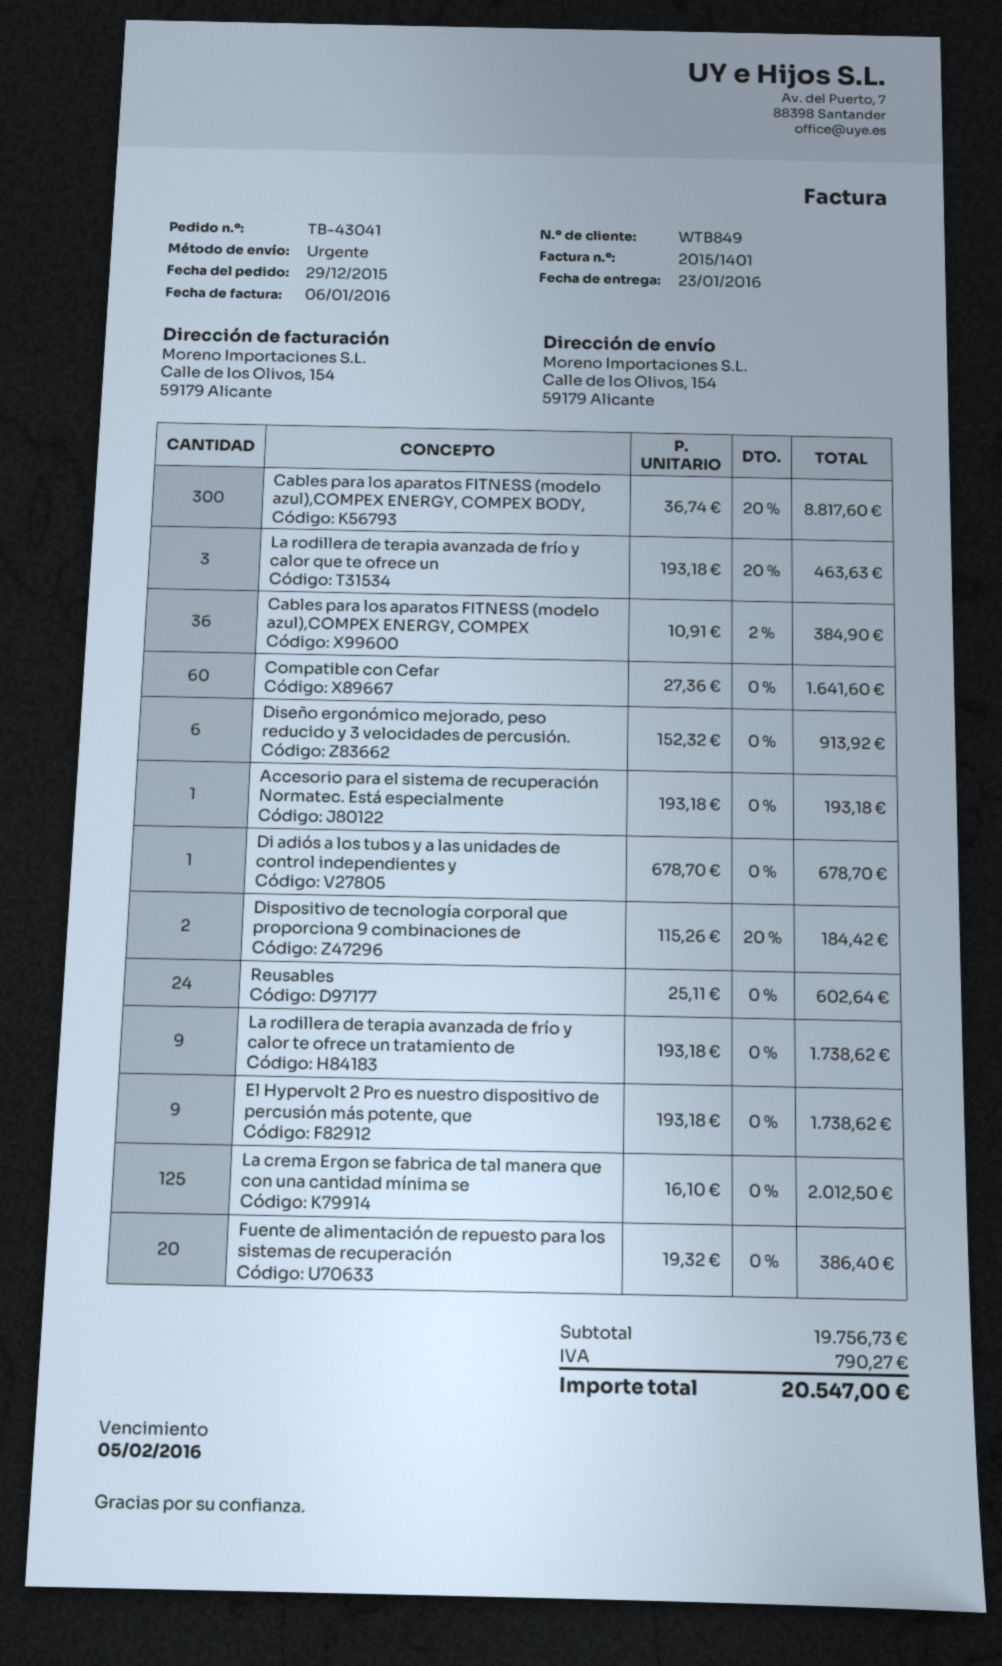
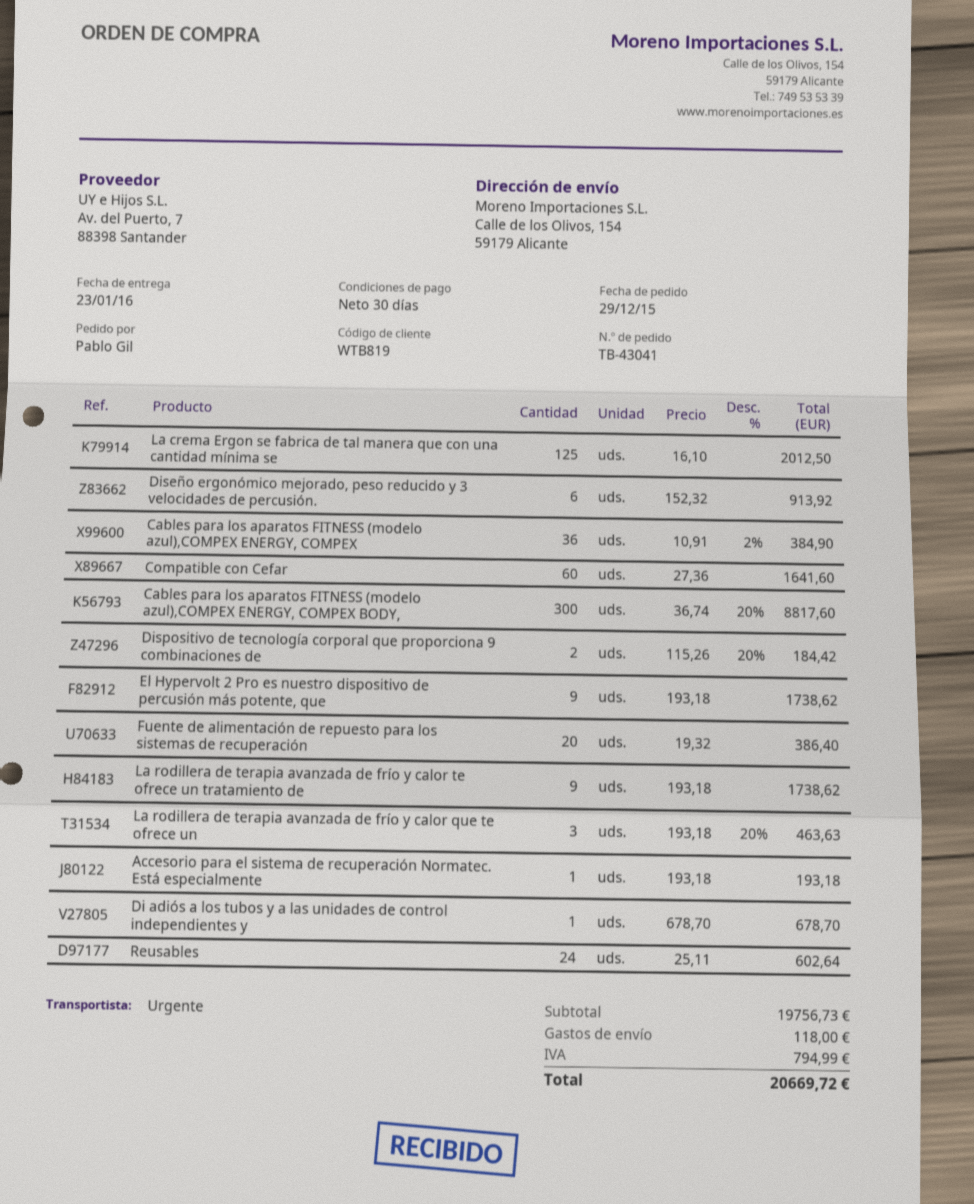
customer number: WTB849 -> WTB819
shipping: none -> 118.00
tax: 790.27 -> 794.99
total: 20547.00 -> 20669.72

